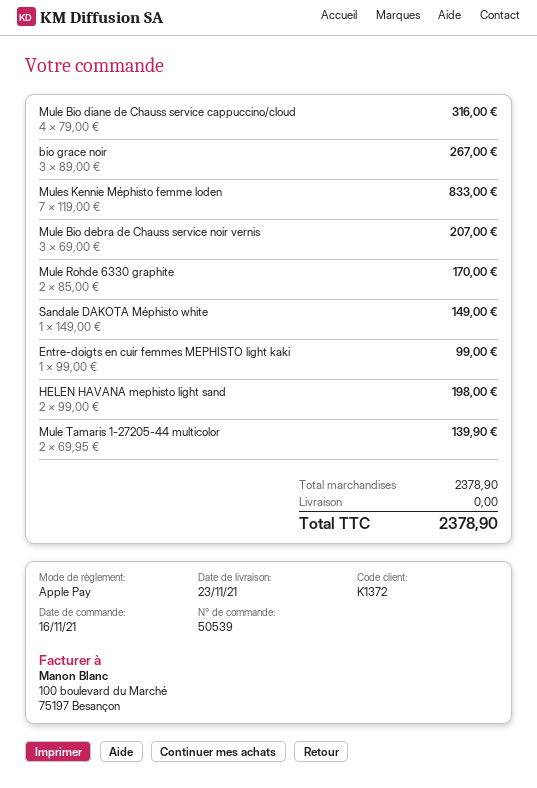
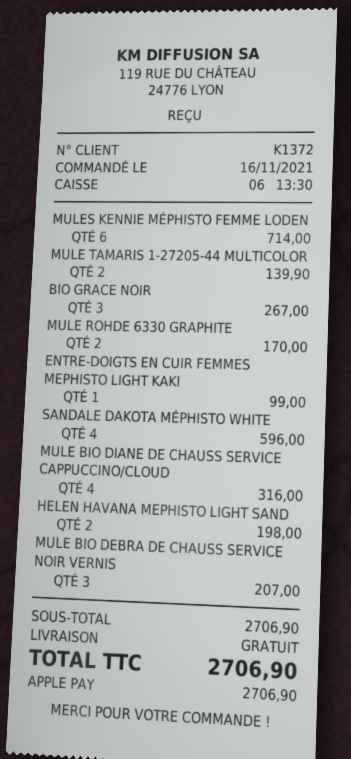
Mules Kennie Méphisto femme loden: 7 for 833.00 -> 6 for 714.00
Sandale DAKOTA Méphisto white: 1 for 149.00 -> 4 for 596.00
subtotal: 2378.90 -> 2706.90
total: 2378.90 -> 2706.90

